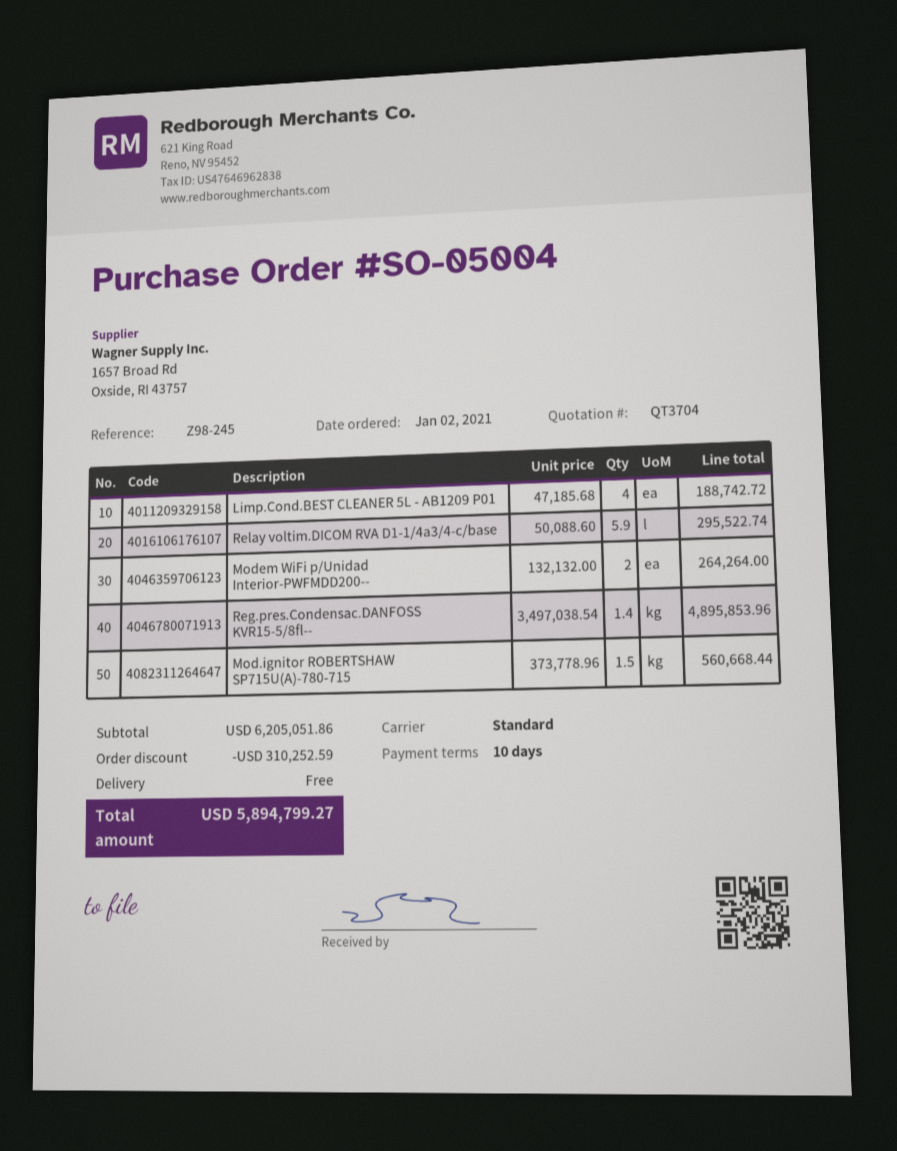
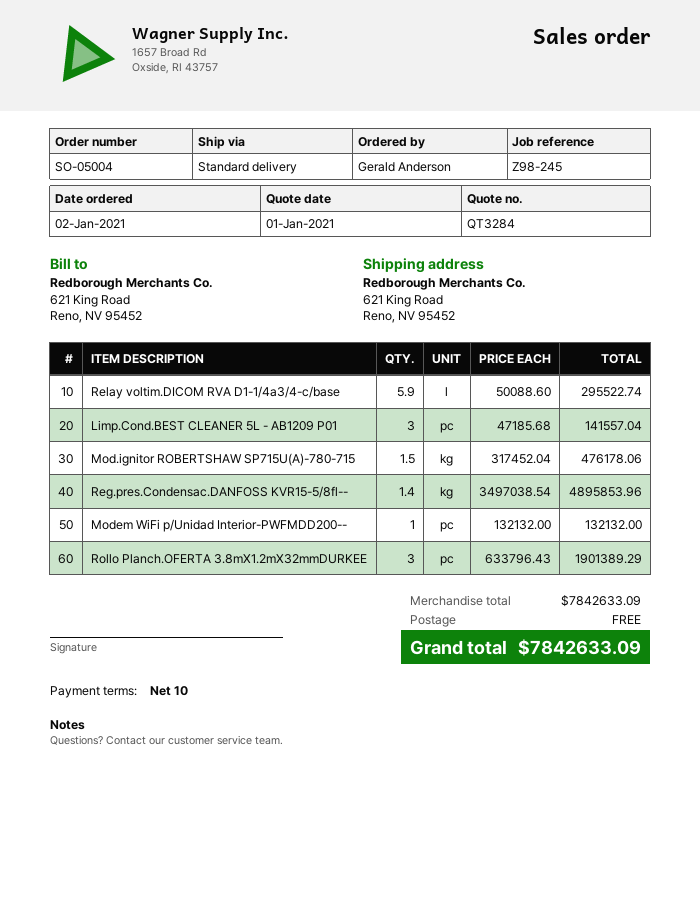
quote number: QT3704 -> QT3284
Limp.Cond.BEST CLEANER 5L - AB1209 P01: 4 x 47185.68 = 188742.72 -> 3 x 47185.68 = 141557.04
Modem WiFi p/Unidad Interior-PWFMDD200--: 2 x 132132.00 = 264264.00 -> 1 x 132132.00 = 132132.00
Mod.ignitor ROBERTSHAW SP715U(A)-780-715: 1.5 x 373778.96 = 560668.44 -> 1.5 x 317452.04 = 476178.06
Rollo Planch.OFERTA 3.8mX1.2mX32mmDURKEE: none -> 3 x 633796.43 = 1901389.29
subtotal: 6205051.86 -> 7842633.09
discount: 310252.59 -> none
total: 5894799.27 -> 7842633.09

